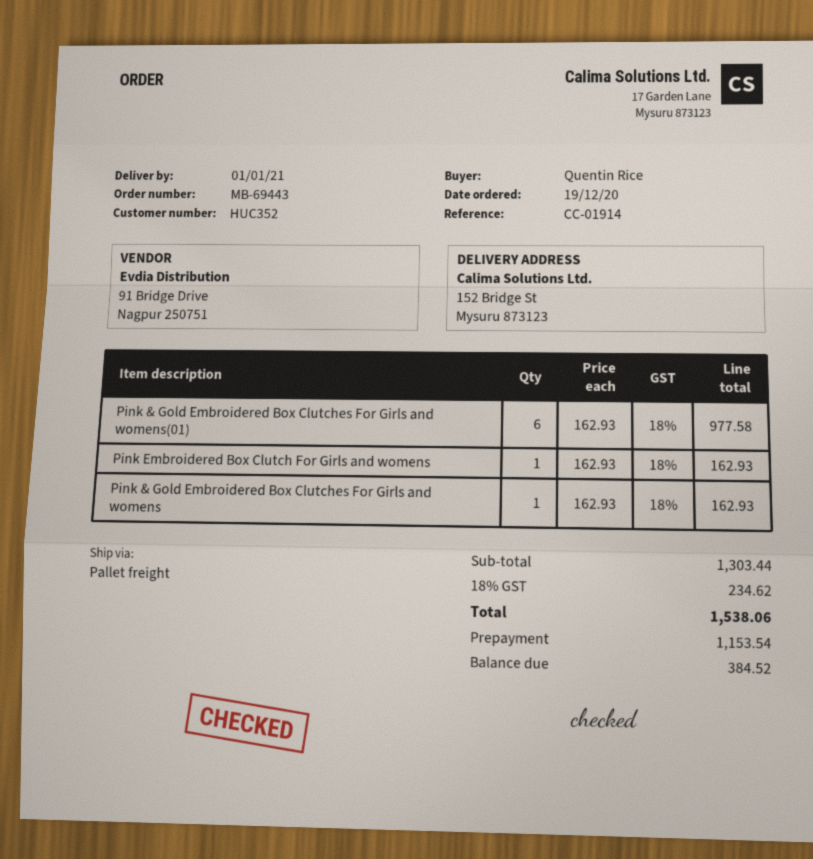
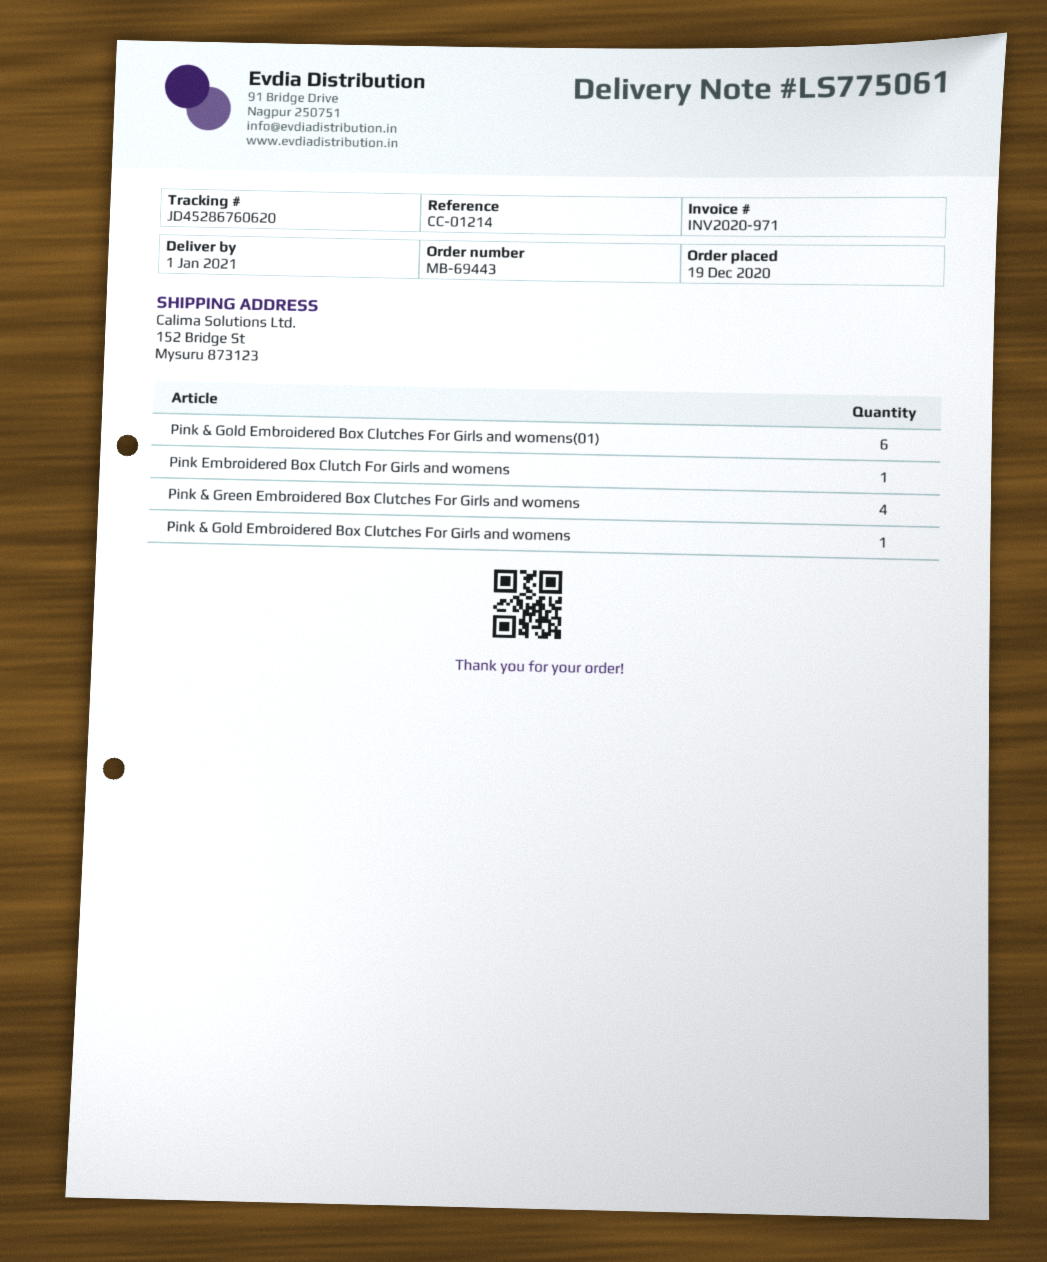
reference: CC-01914 -> CC-01214
Pink & Green Embroidered Box Clutches For Girls and womens: none -> 4

